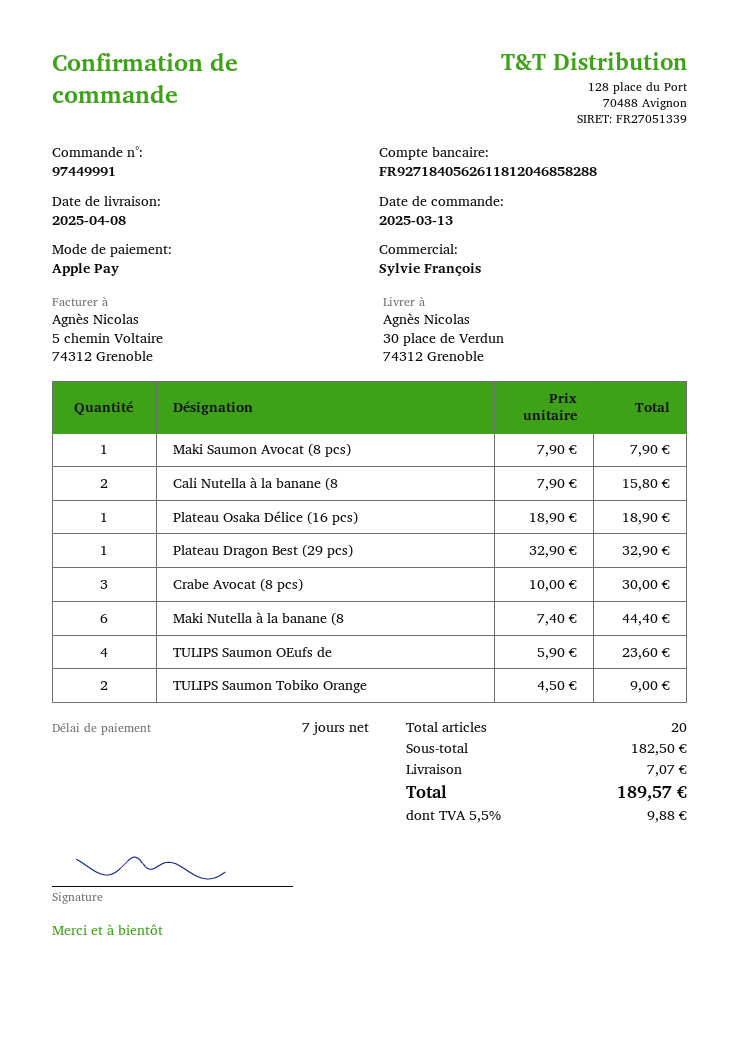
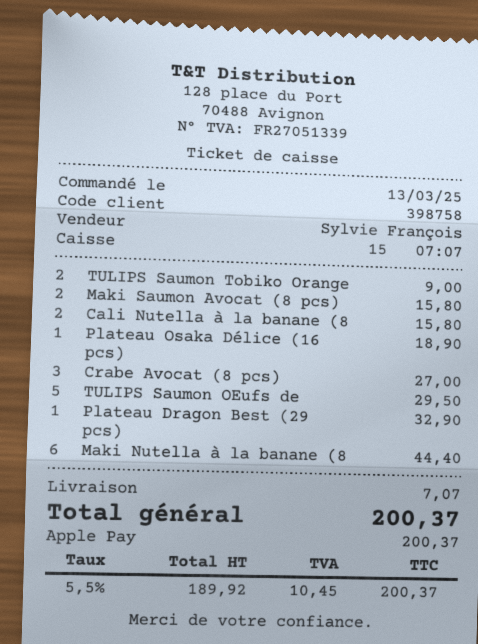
Maki Saumon Avocat (8 pcs): 1 for 7.90 -> 2 for 15.80
Crabe Avocat (8 pcs): 3 for 30.00 -> 3 for 27.00
TULIPS Saumon OEufs de: 4 for 23.60 -> 5 for 29.50
tax: 5.5% = 9.88 -> 5.5% = 10.45
total: 189.57 -> 200.37

